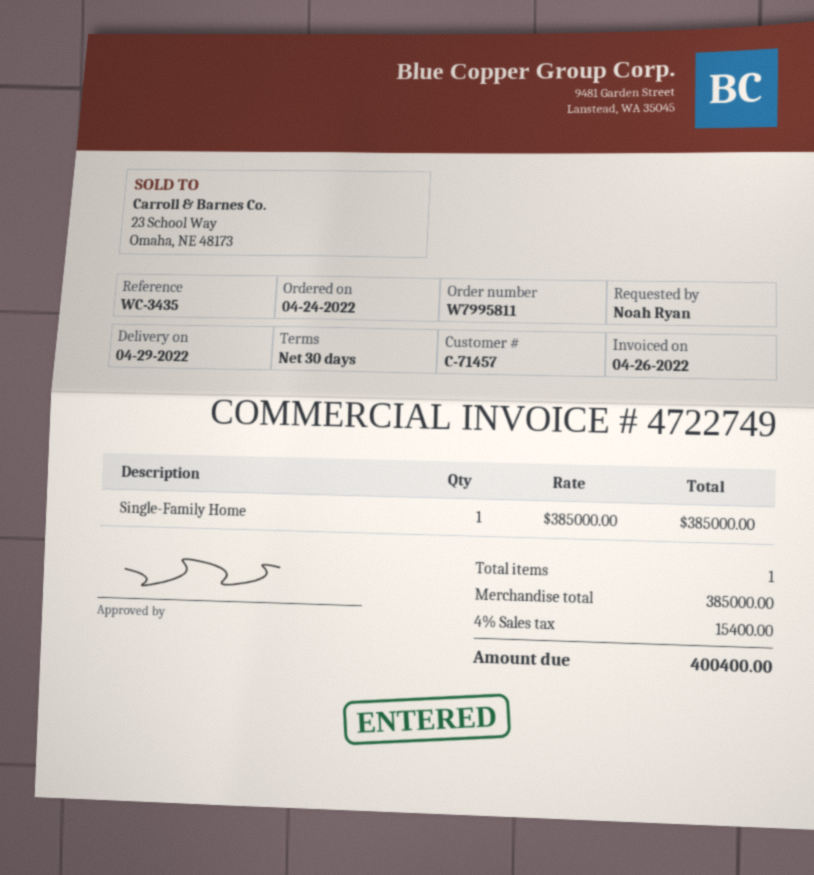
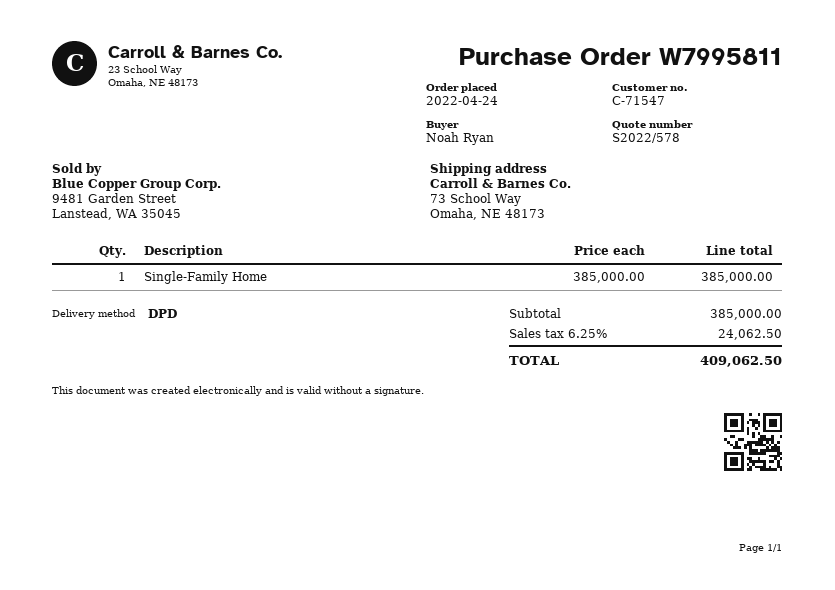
customer number: C-71457 -> C-71547
tax: 4% = 15400.00 -> 6.25% = 24062.50
total: 400400.00 -> 409062.50

